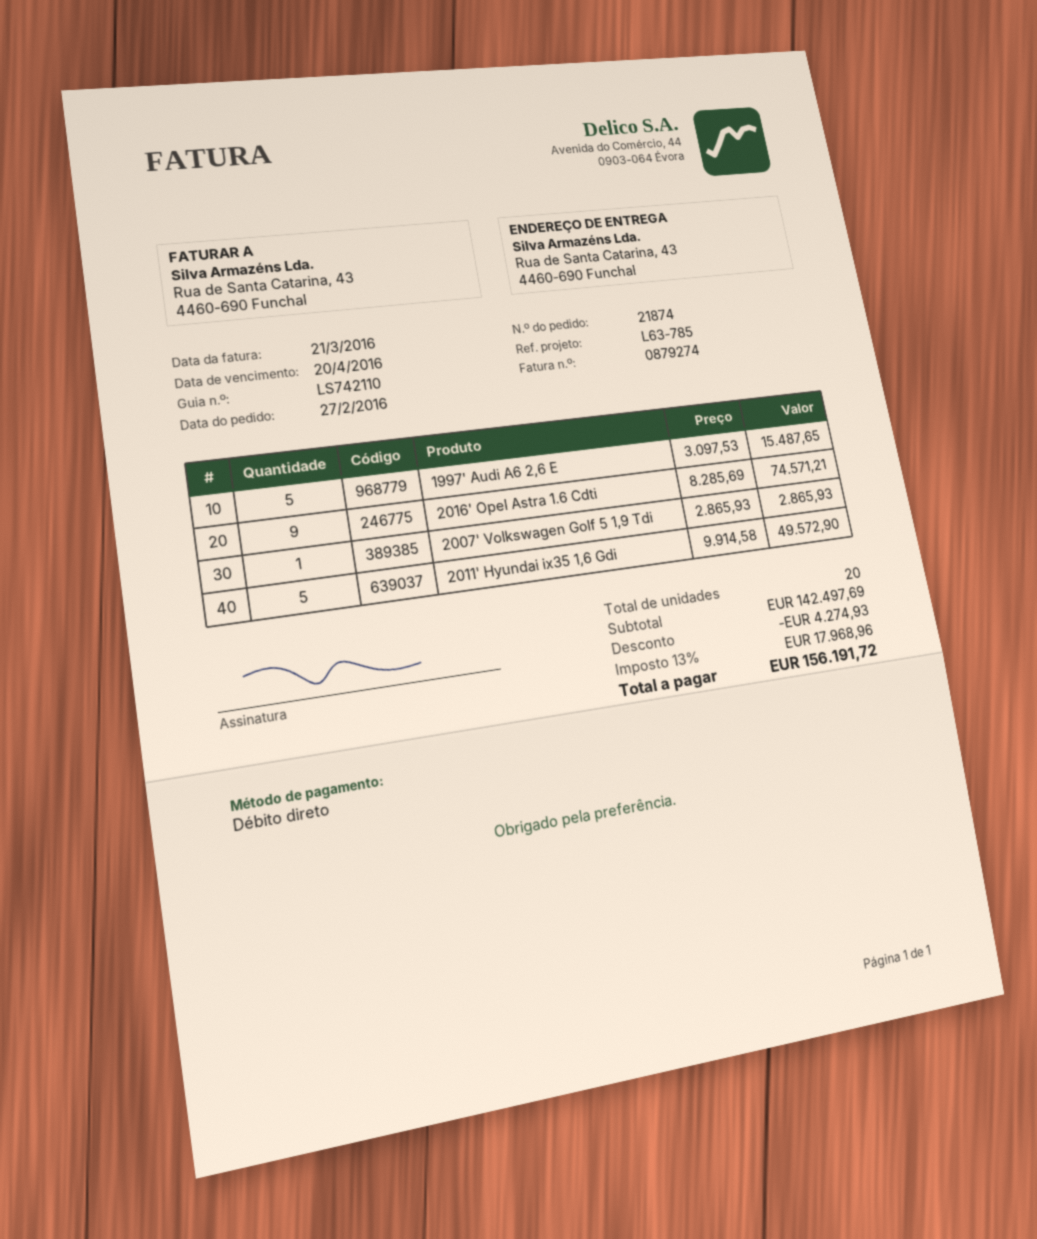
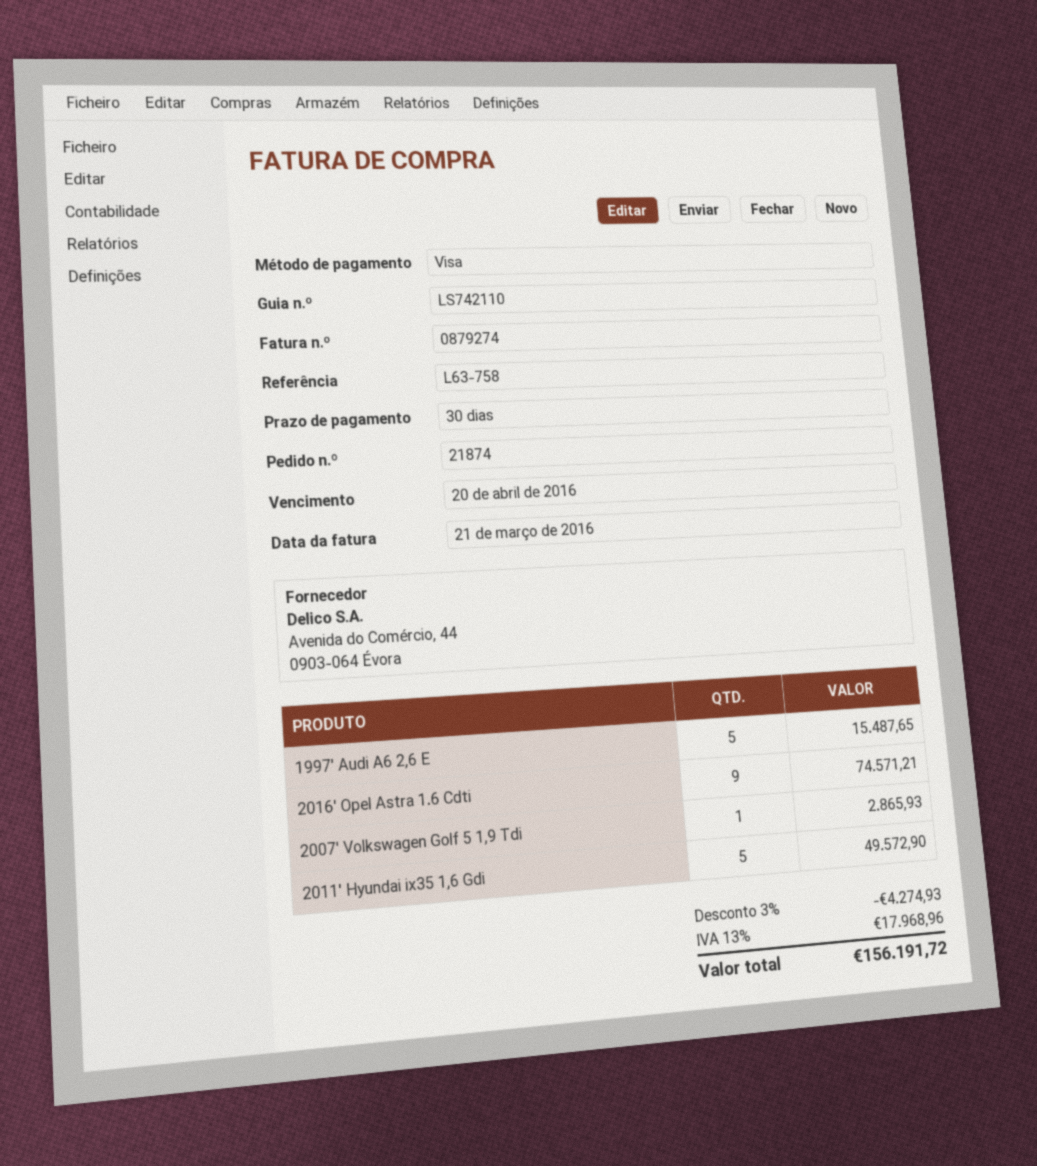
reference: L63-785 -> L63-758
payment method: direct debit -> Visa

